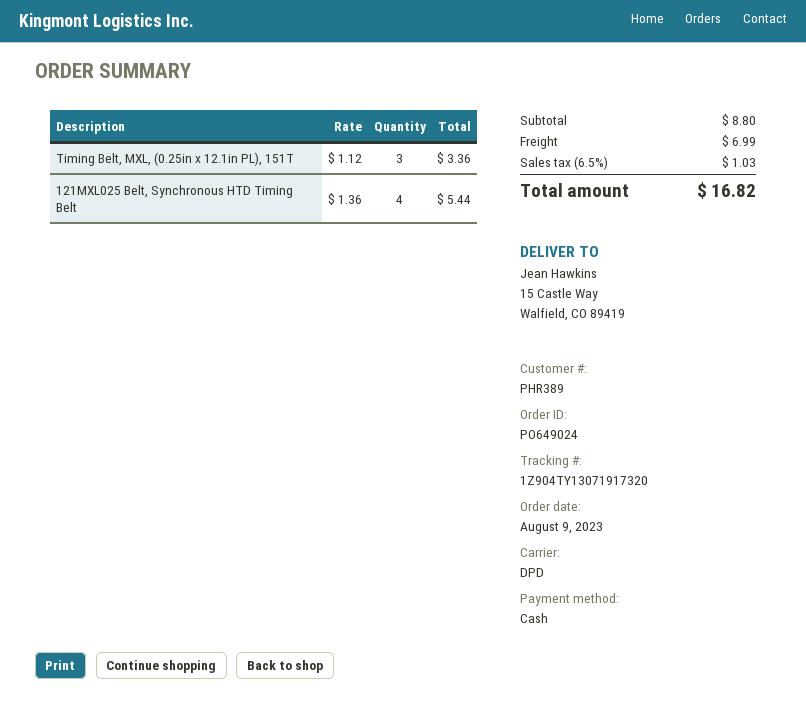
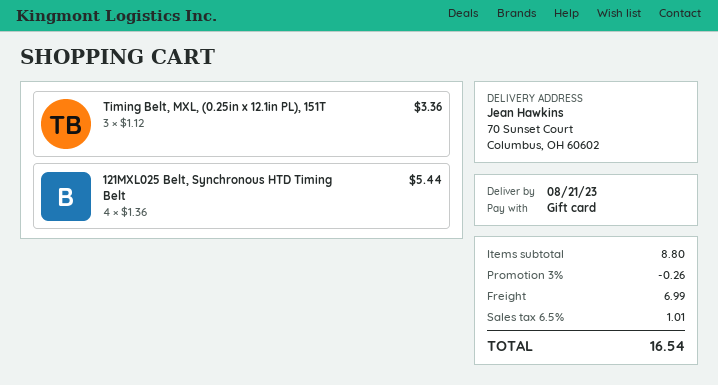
payment method: cash -> gift card
ship to: 15 Castle Way, Walfield, CO 89419 -> 70 Sunset Court, Columbus, OH 60602
discount: none -> 3% = 0.26
tax: 6.5% = 1.03 -> 6.5% = 1.01
total: 16.82 -> 16.54

